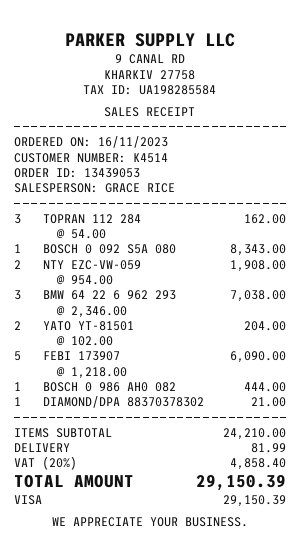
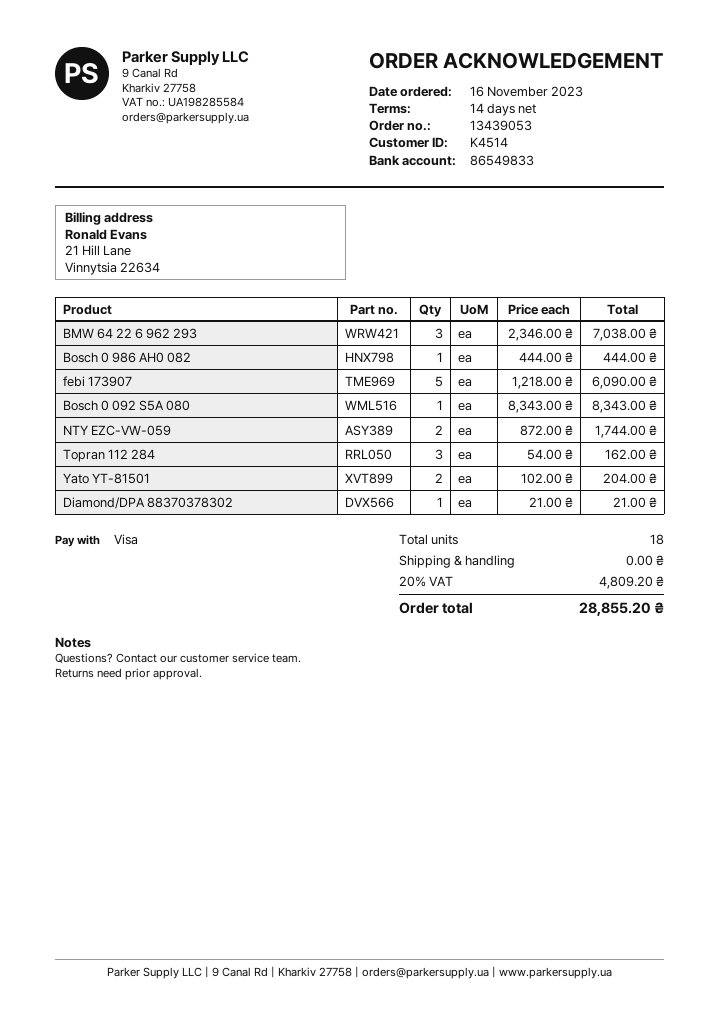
NTY EZC-VW-059: 2 x 954.00 = 1908.00 -> 2 x 872.00 = 1744.00
shipping: 81.99 -> 0.00
tax: 20% = 4858.40 -> 20% = 4809.20
total: 29150.39 -> 28855.20

